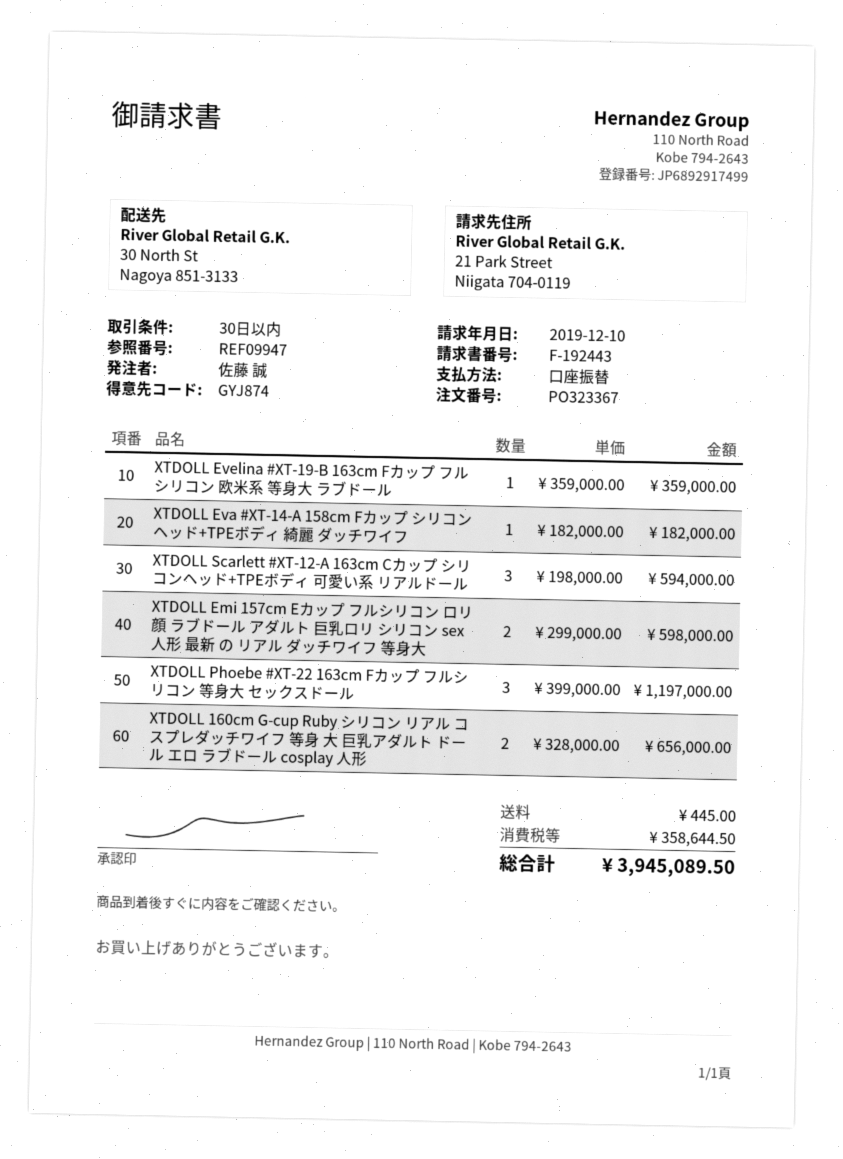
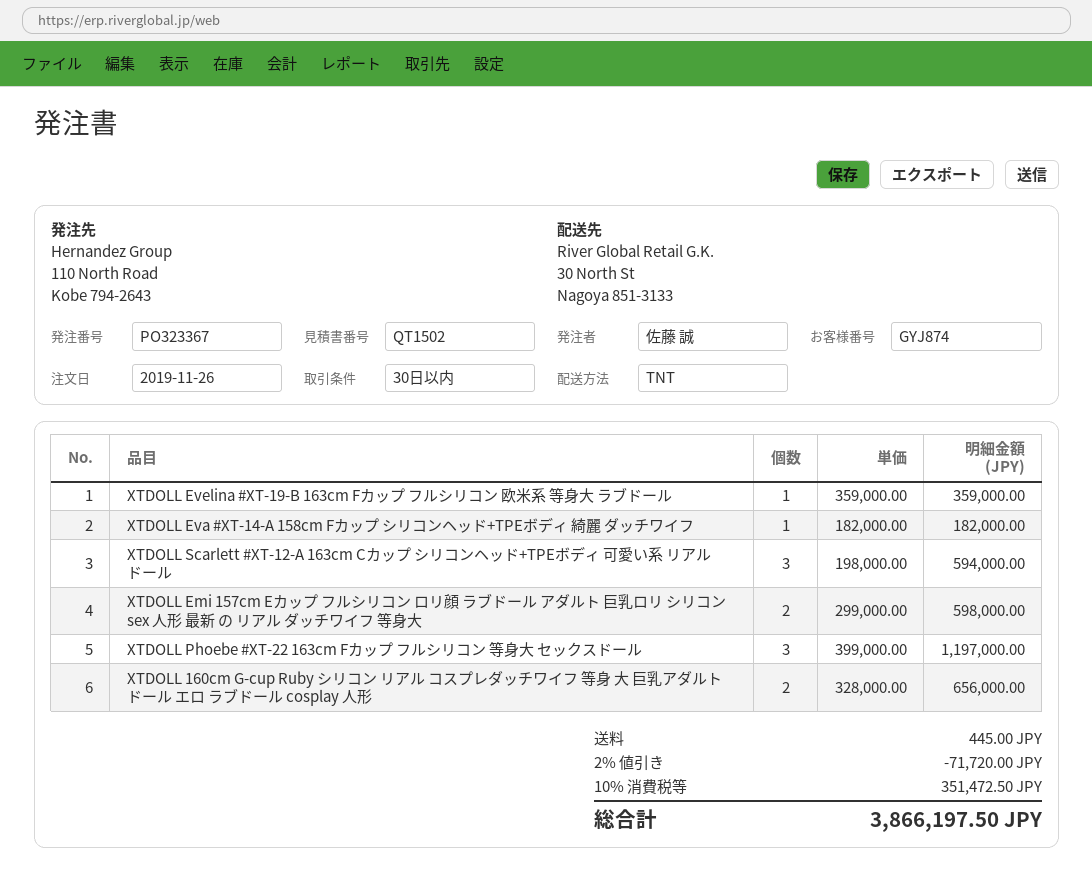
discount: none -> 2% = 71720.00
tax: 358644.50 -> 351472.50
total: 3945089.50 -> 3866197.50

